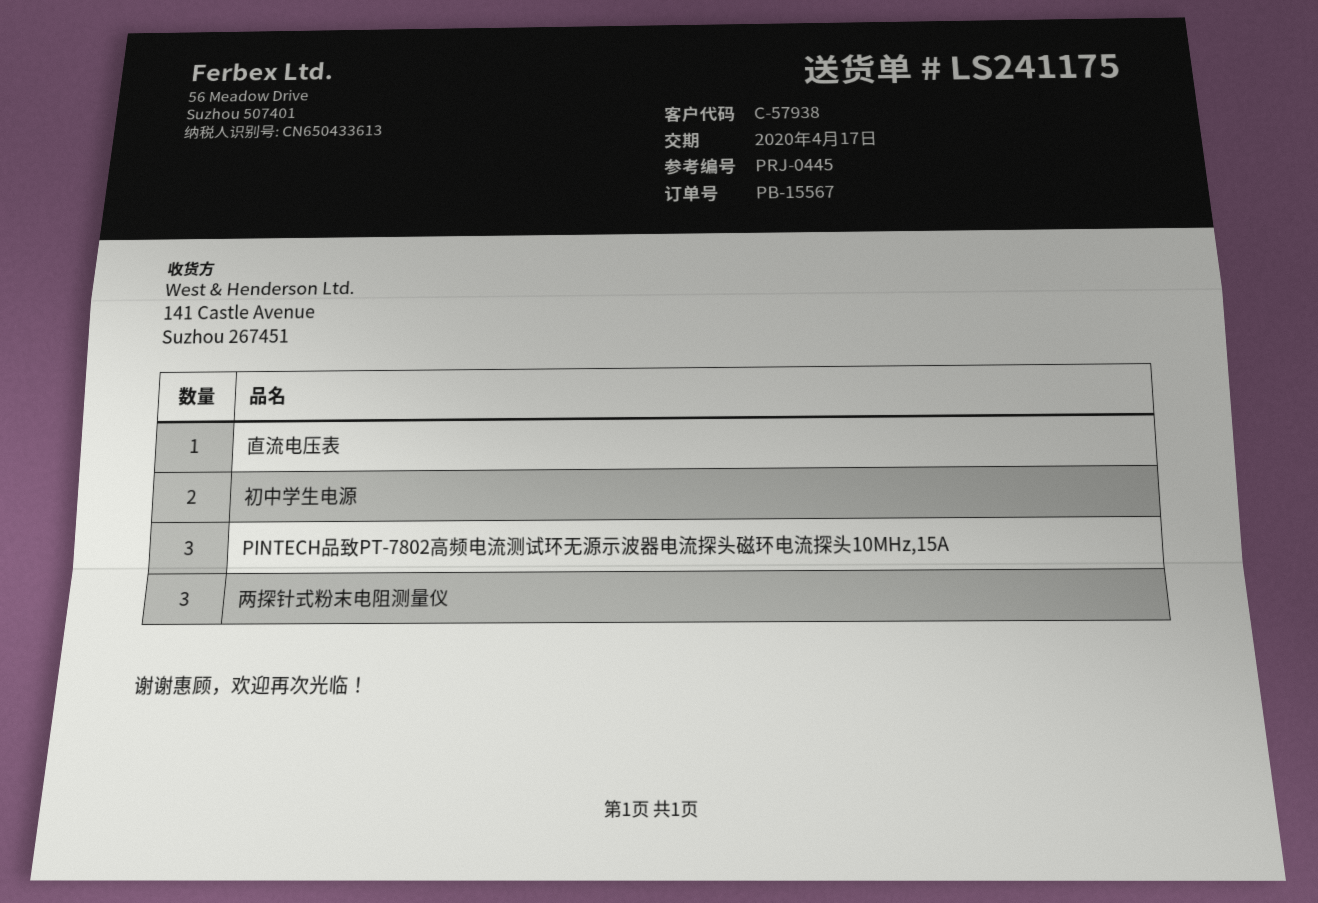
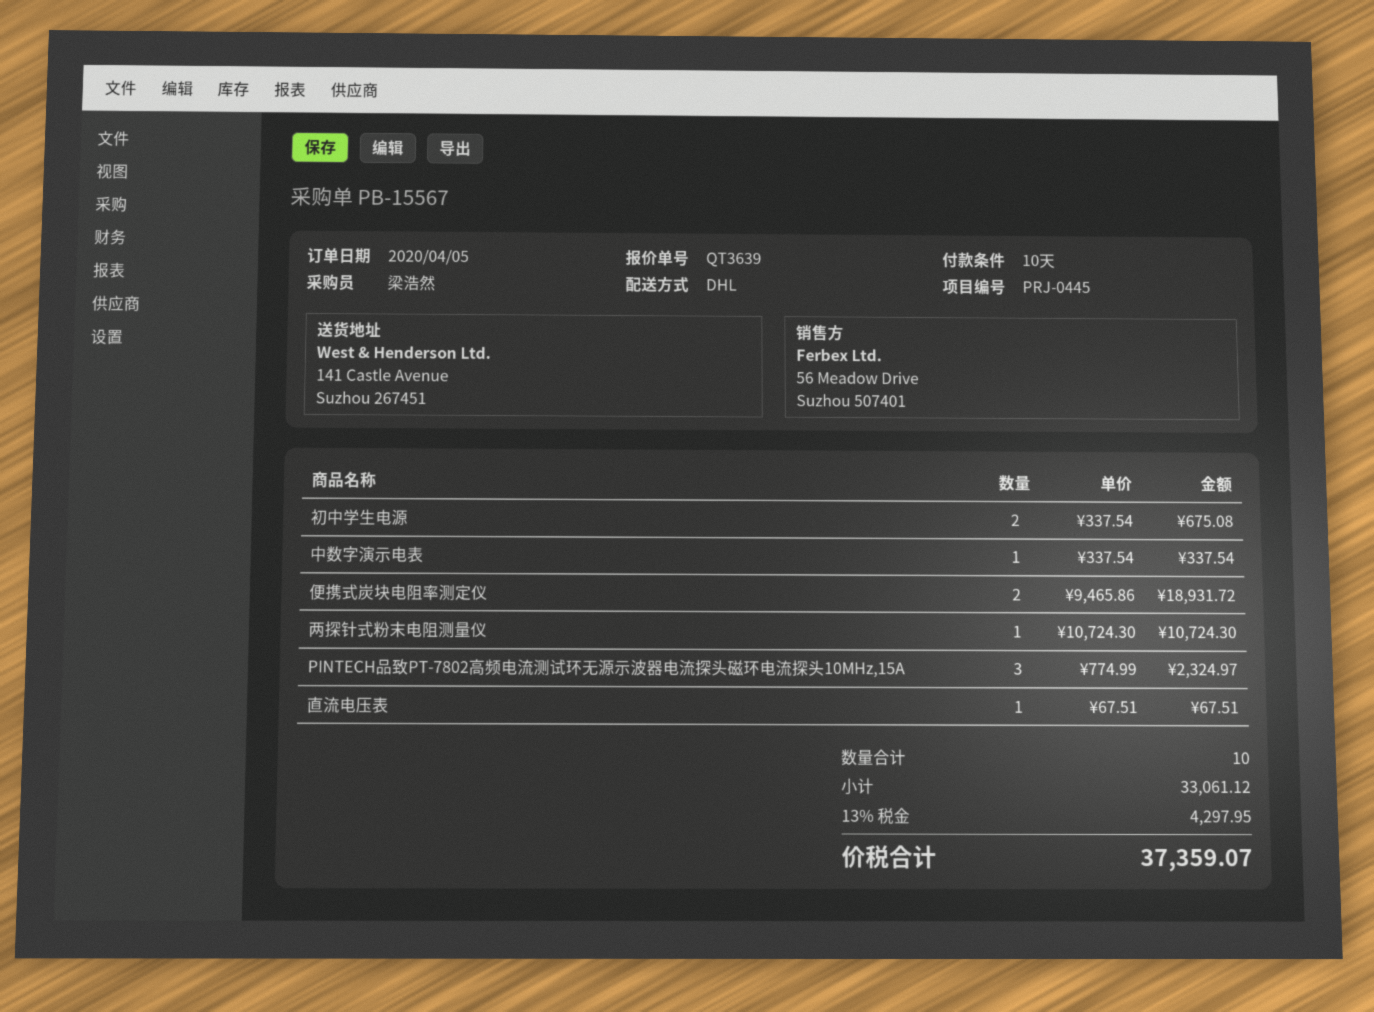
两探针式粉末电阻测量仪: 3 -> 1
中数字演示电表: none -> 1
便携式炭块电阻率测定仪: none -> 2

